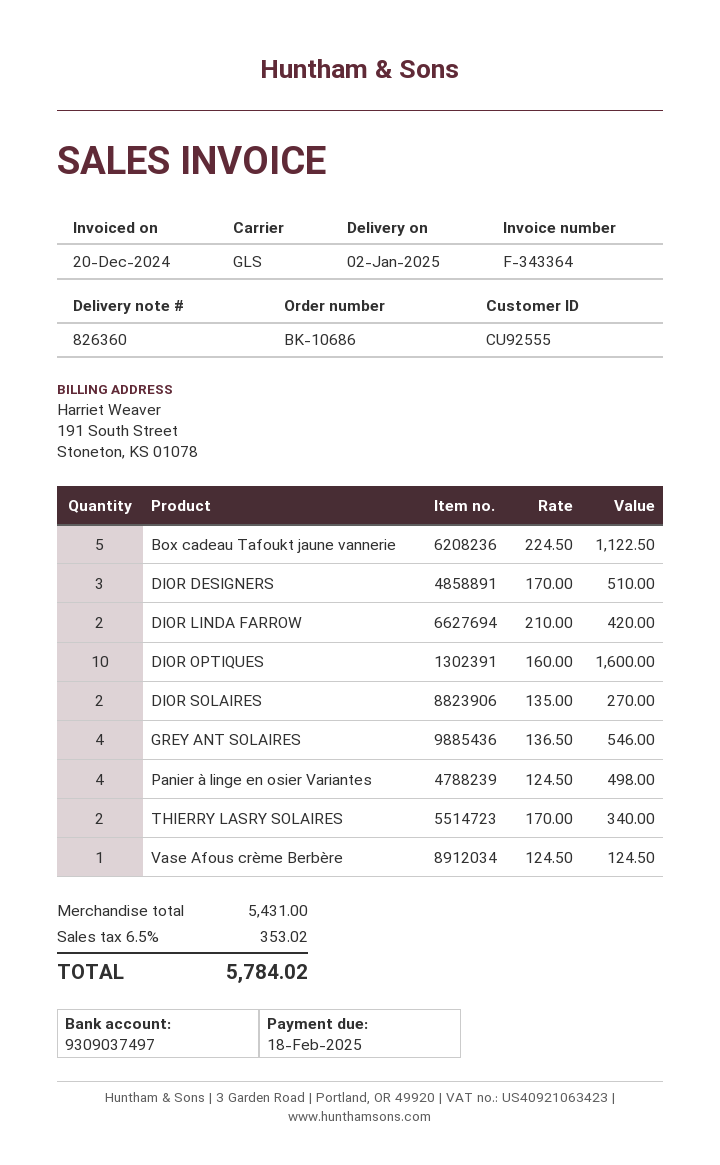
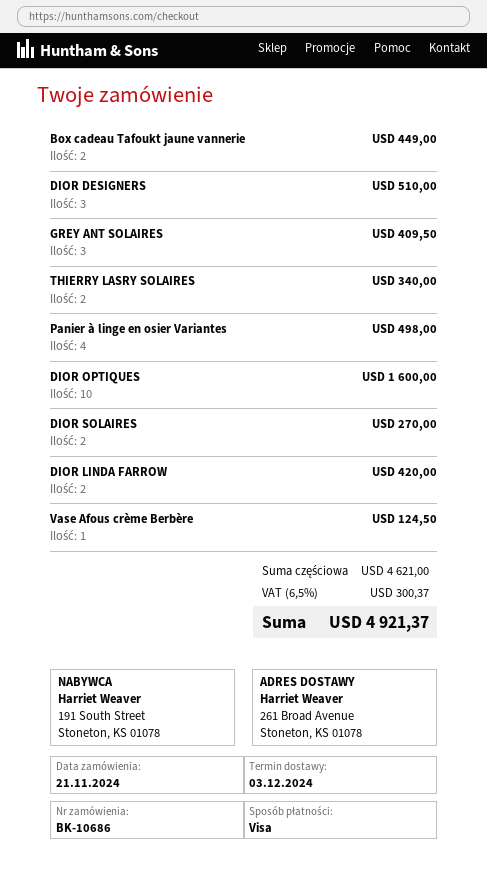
delivery date: 2025-01-02 -> 2024-12-03
Box cadeau Tafoukt jaune vannerie: 5 for 1122.50 -> 2 for 449.00
GREY ANT SOLAIRES: 4 for 546.00 -> 3 for 409.50
subtotal: 5431.00 -> 4621.00
tax: 6.5% = 353.02 -> 6.5% = 300.37
total: 5784.02 -> 4921.37

